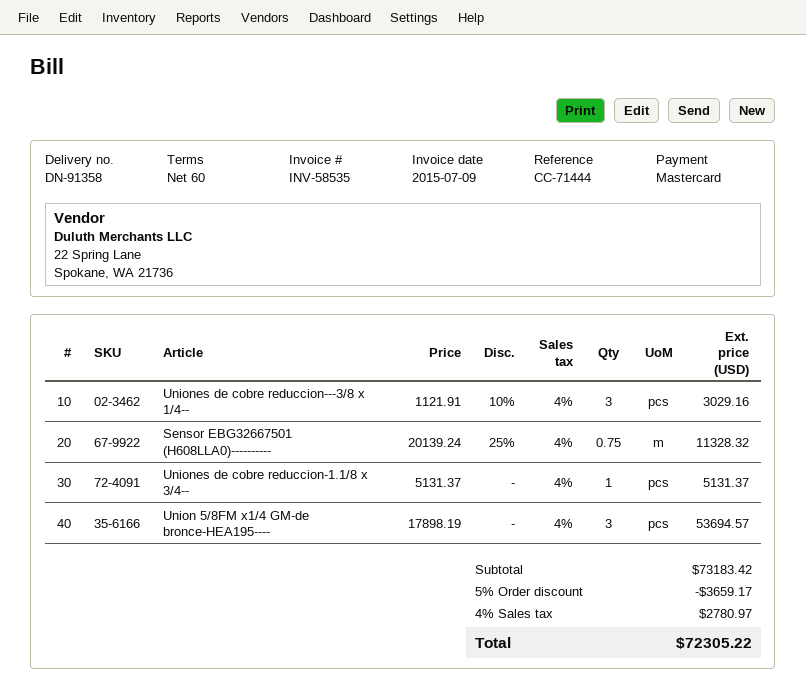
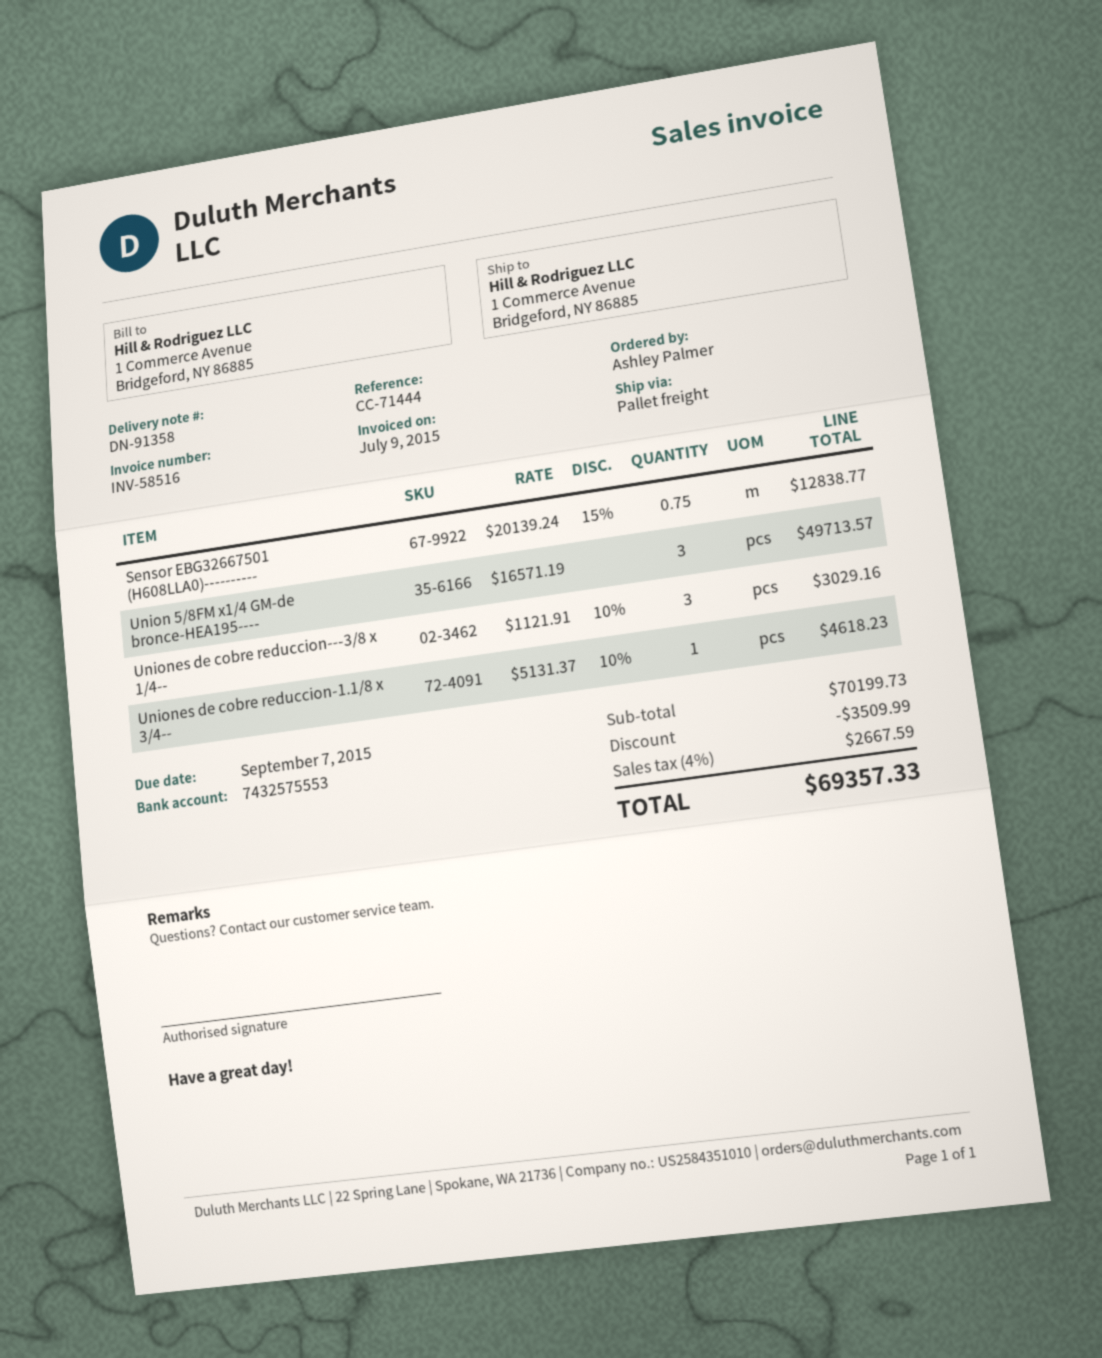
invoice number: INV-58535 -> INV-58516
Sensor EBG32667501 (H608LLA0)----------: 0.75 x 20139.24 - 25% = 11328.32 -> 0.75 x 20139.24 - 15% = 12838.77
Uniones de cobre reduccion-1.1/8 x 3/4--: 1 x 5131.37 = 5131.37 -> 1 x 5131.37 - 10% = 4618.23
Union 5/8FM x1/4 GM-de bronce-HEA195----: 3 x 17898.19 = 53694.57 -> 3 x 16571.19 = 49713.57
subtotal: 73183.42 -> 70199.73
discount: 3659.17 -> 3509.99
tax: 4% = 2780.97 -> 4% = 2667.59
total: 72305.22 -> 69357.33

